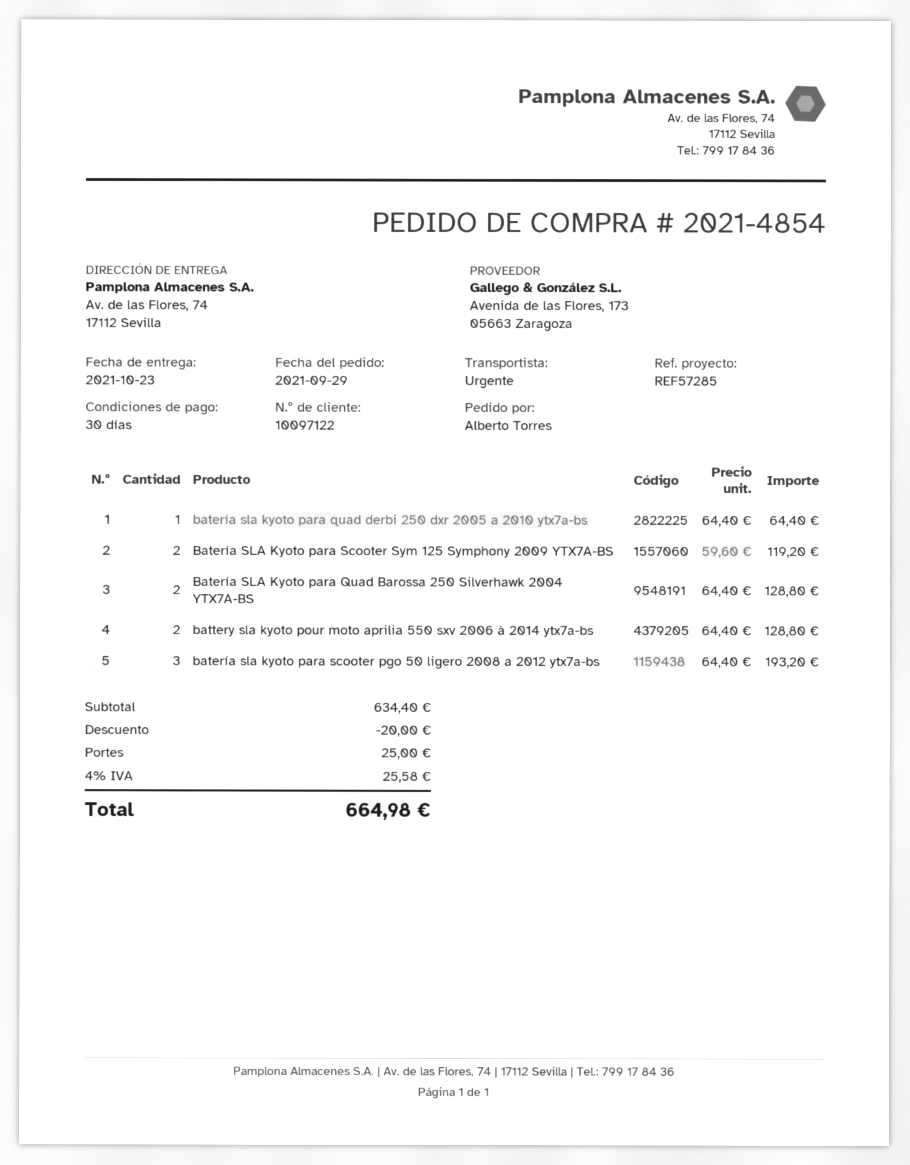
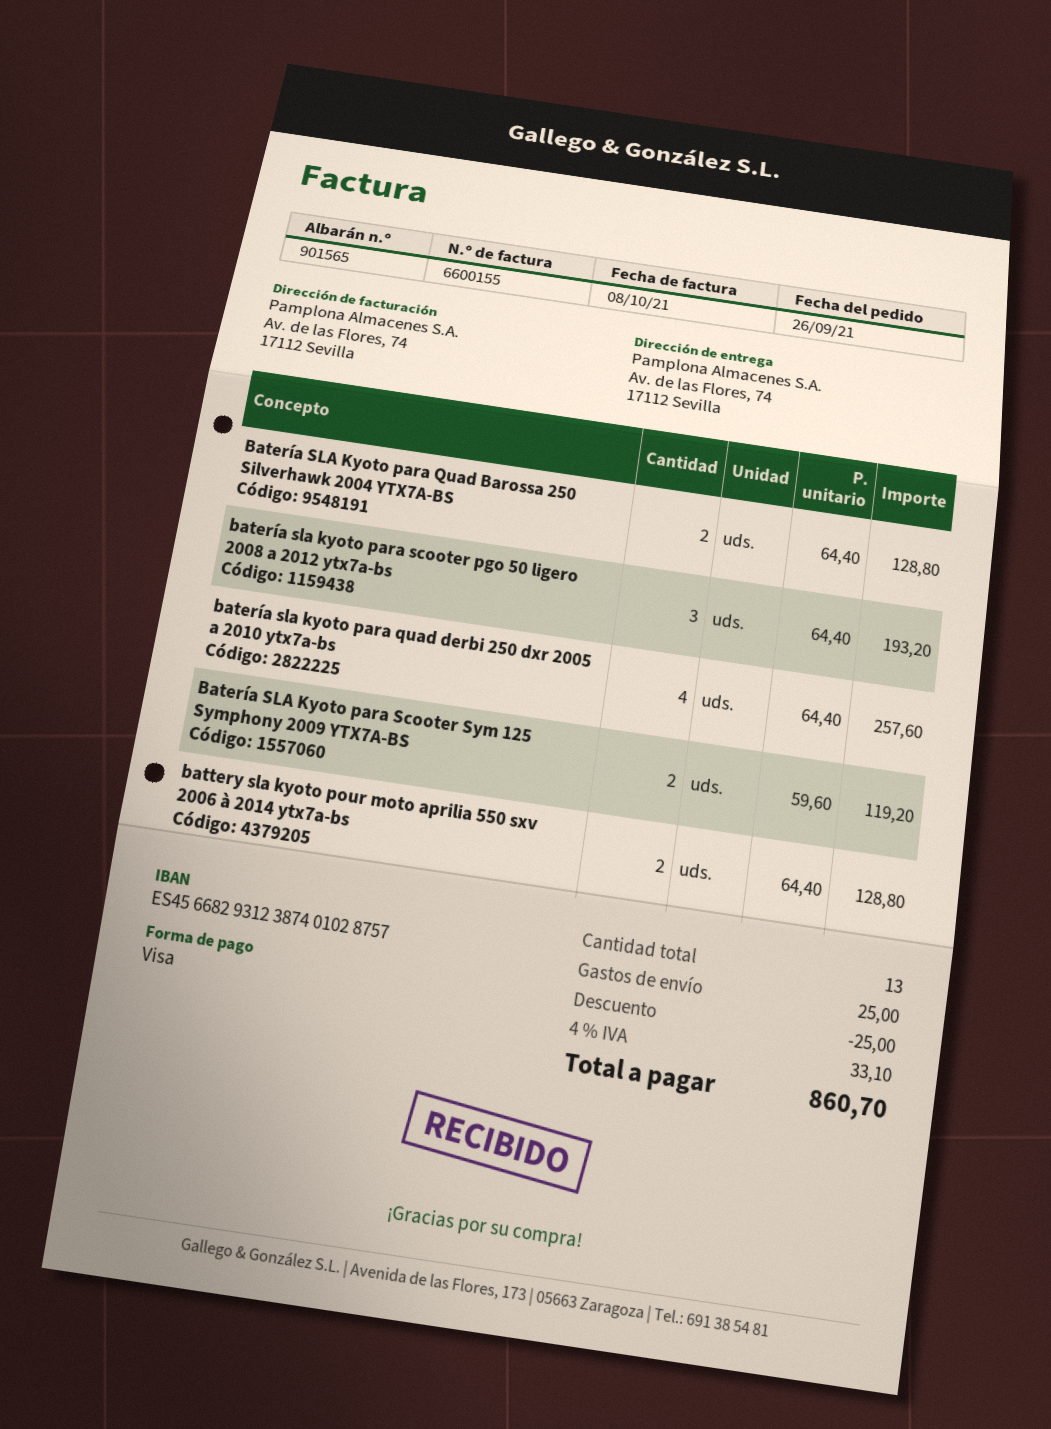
order date: 2021-09-29 -> 2021-09-26
batería sla kyoto para quad derbi 250 dxr 2005 a 2010 ytx7a-bs: 1 x 64.40 = 64.40 -> 4 x 64.40 = 257.60
discount: 20.00 -> 25.00
tax: 4% = 25.58 -> 4% = 33.10
total: 664.98 -> 860.70

